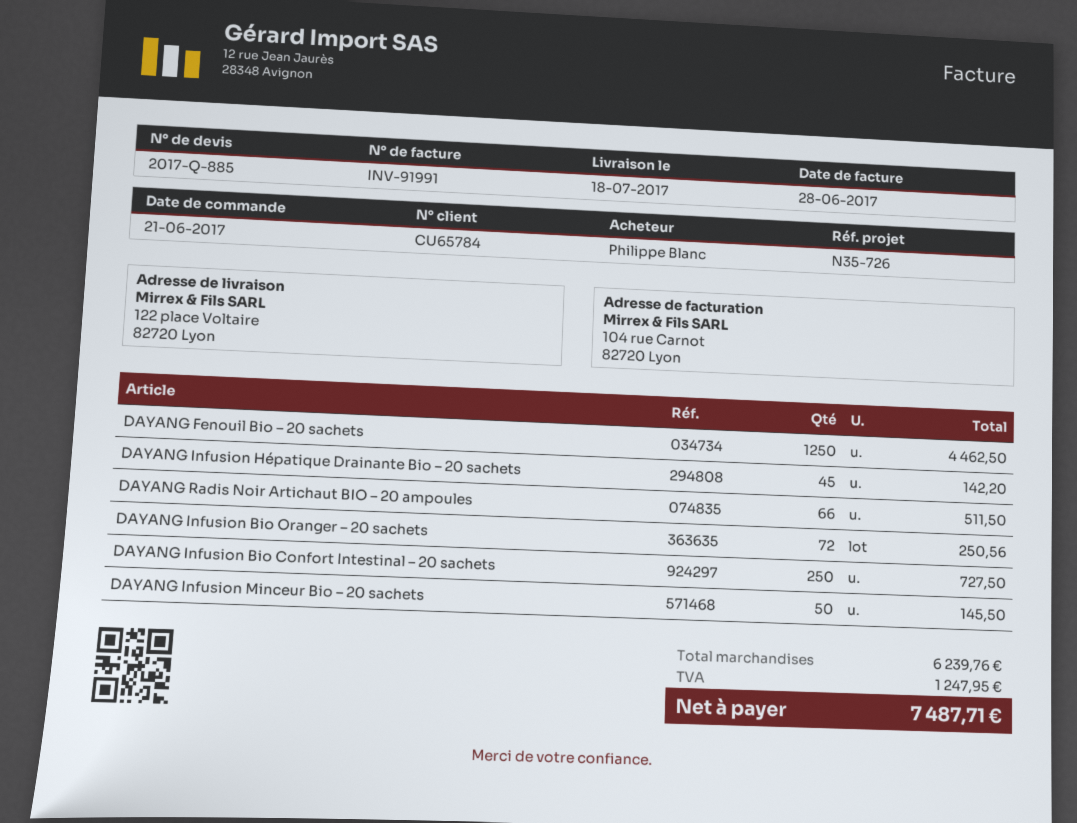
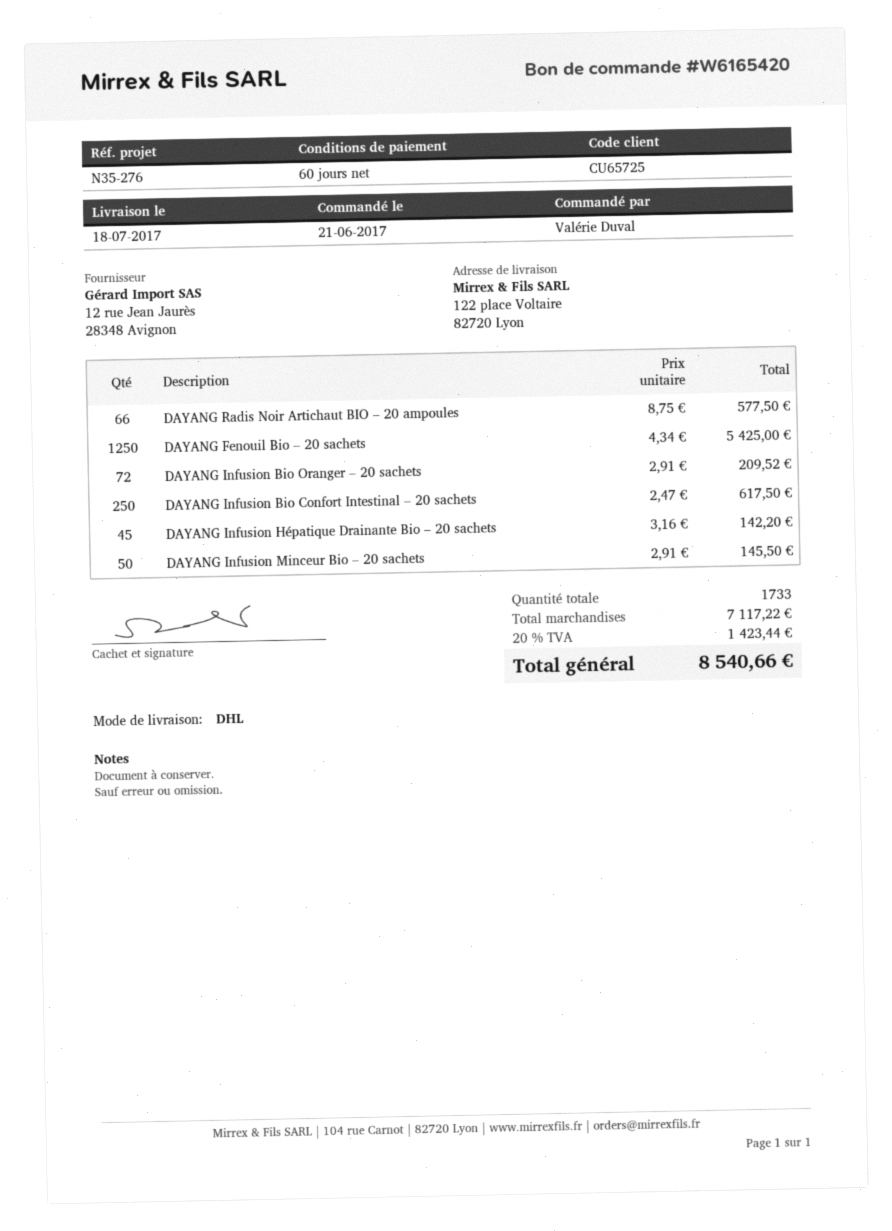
customer number: CU65784 -> CU65725
reference: N35-726 -> N35-276
ordered by: Philippe Blanc -> Valérie Duval
DAYANG Fenouil Bio – 20 sachets: 1250 for 4462.50 -> 1250 for 5425.00
DAYANG Radis Noir Artichaut BIO – 20 ampoules: 66 for 511.50 -> 66 for 577.50
DAYANG Infusion Bio Oranger – 20 sachets: 72 for 250.56 -> 72 for 209.52
DAYANG Infusion Bio Confort Intestinal – 20 sachets: 250 for 727.50 -> 250 for 617.50
subtotal: 6239.76 -> 7117.22
tax: 1247.95 -> 1423.44
total: 7487.71 -> 8540.66

